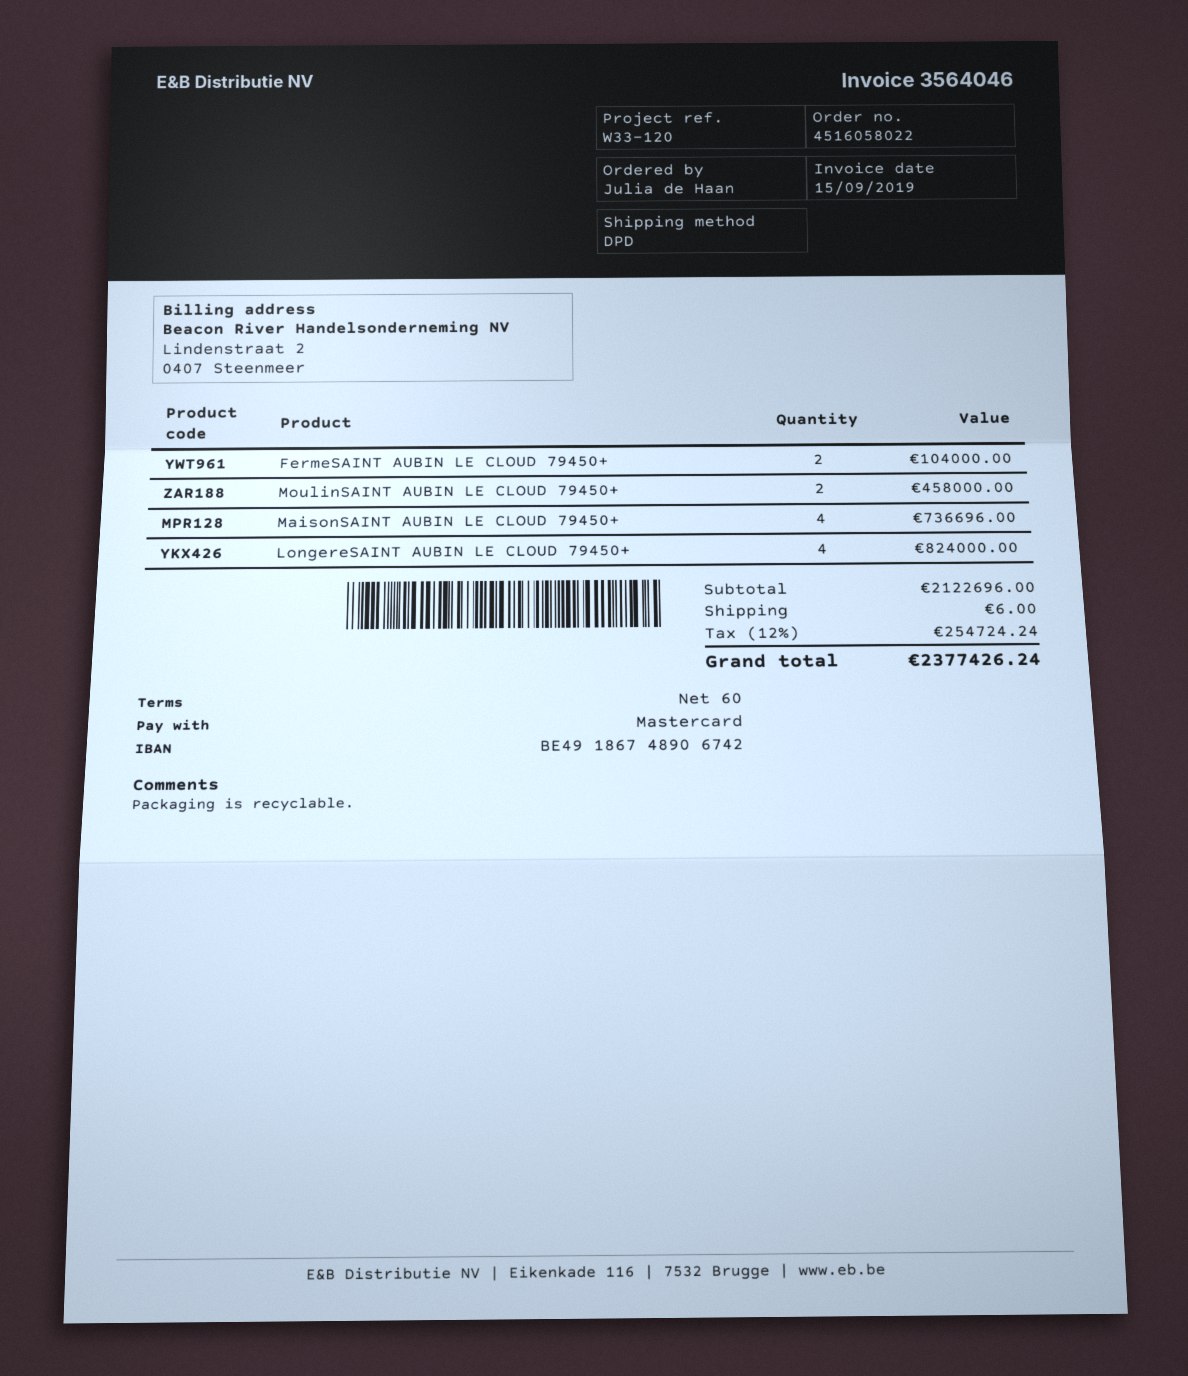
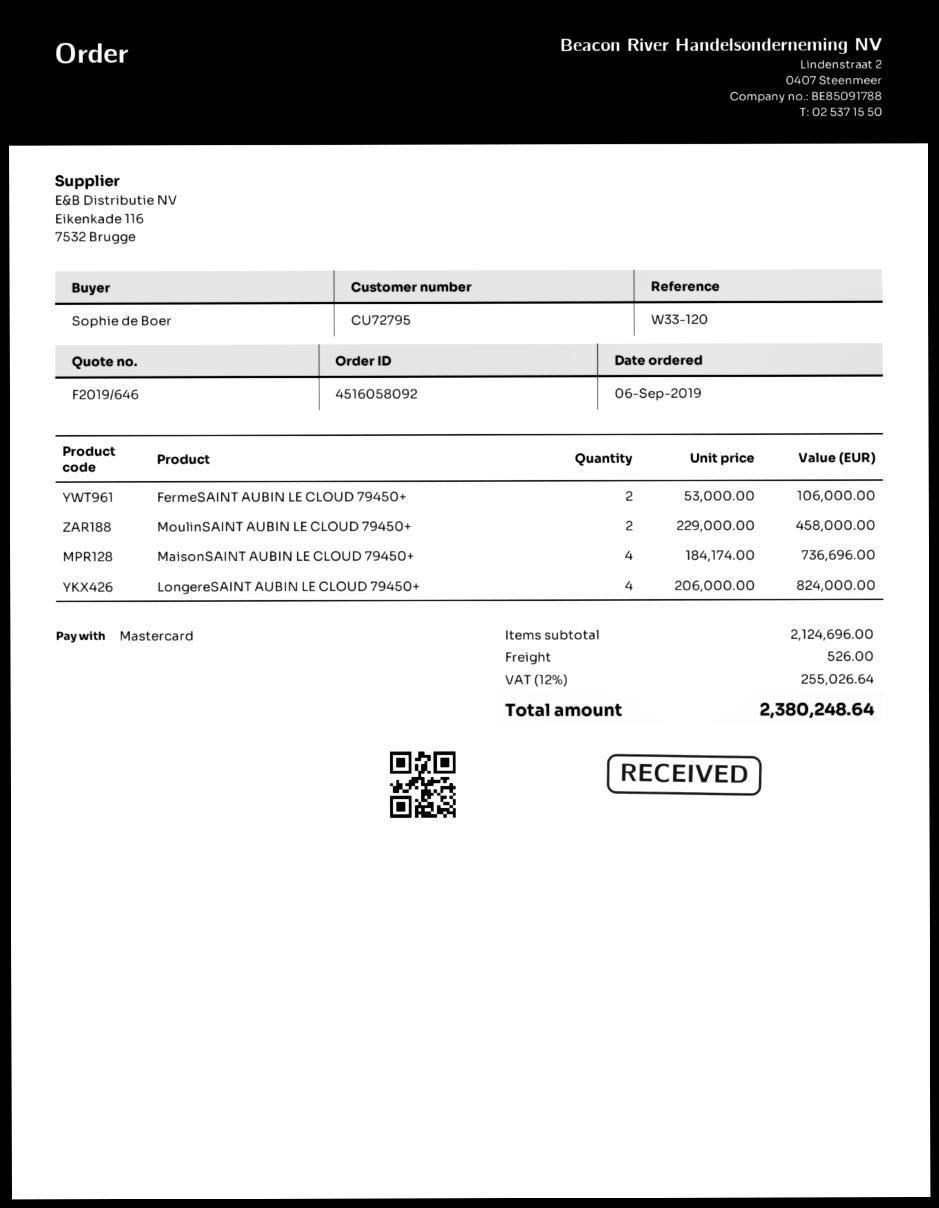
order number: 4516058022 -> 4516058092
ordered by: Julia de Haan -> Sophie de Boer
FermeSAINT AUBIN LE CLOUD 79450+: 2 for 104000.00 -> 2 for 106000.00
subtotal: 2122696.00 -> 2124696.00
shipping: 6.00 -> 526.00
tax: 12% = 254724.24 -> 12% = 255026.64
total: 2377426.24 -> 2380248.64

